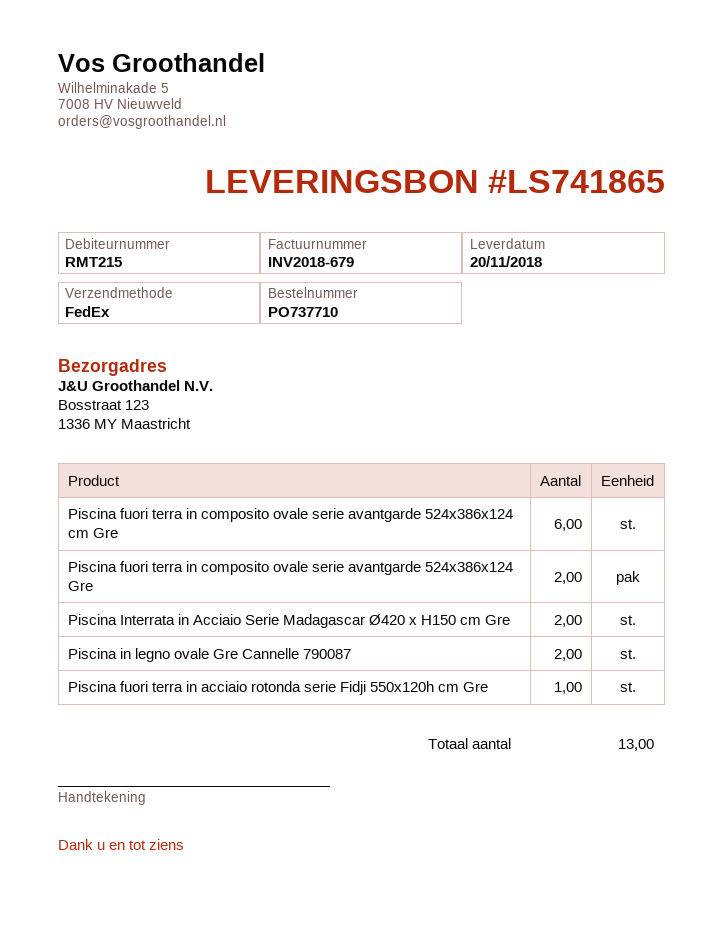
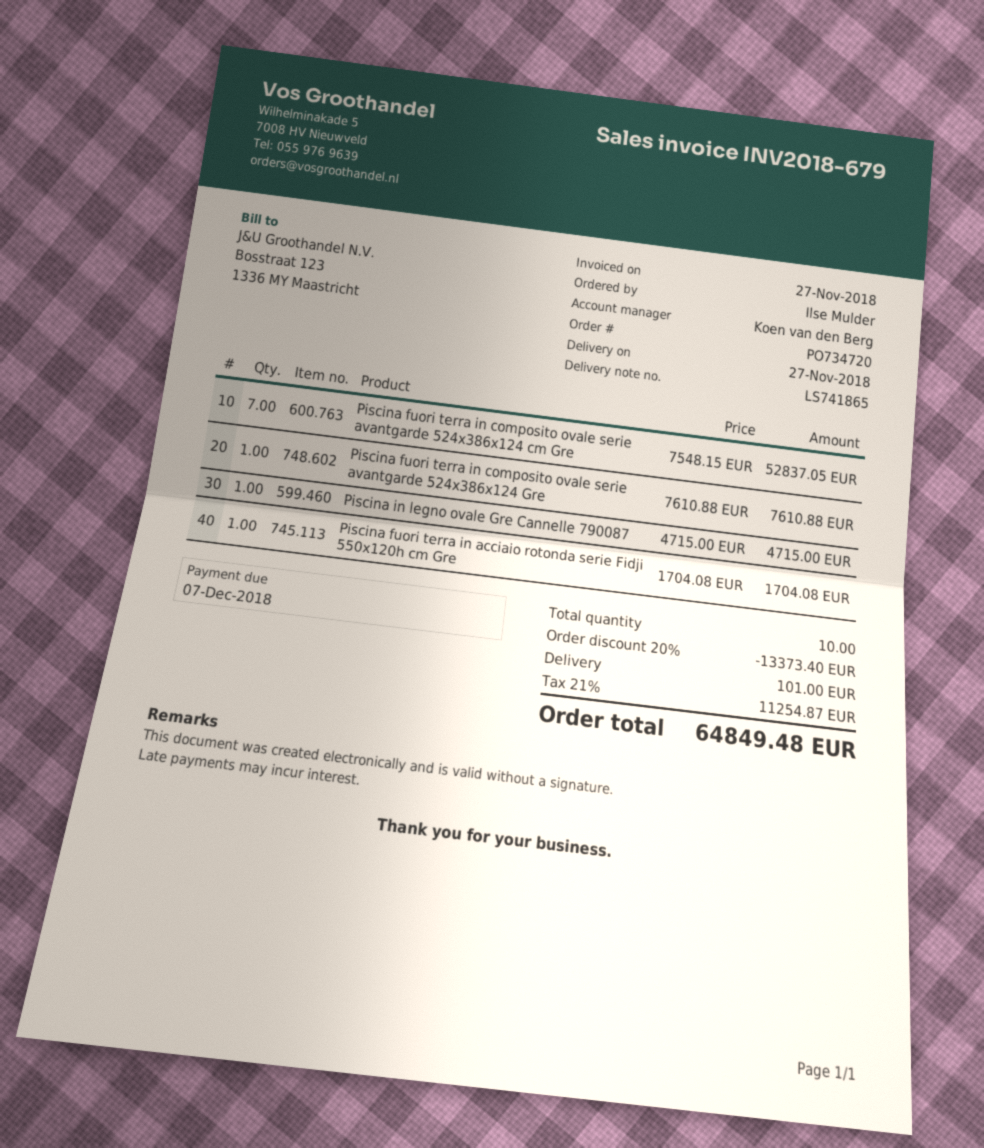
order number: PO737710 -> PO734720
delivery date: 2018-11-20 -> 2018-11-27
Piscina fuori terra in composito ovale serie avantgarde 524x386x124 cm Gre: 6 -> 7
Piscina fuori terra in composito ovale serie avantgarde 524x386x124 Gre: 2 -> 1
Piscina Interrata in Acciaio Serie Madagascar Ø420 x H150 cm Gre: 2 -> none
Piscina in legno ovale Gre Cannelle 790087: 2 -> 1
total quantity: 13 -> 10

